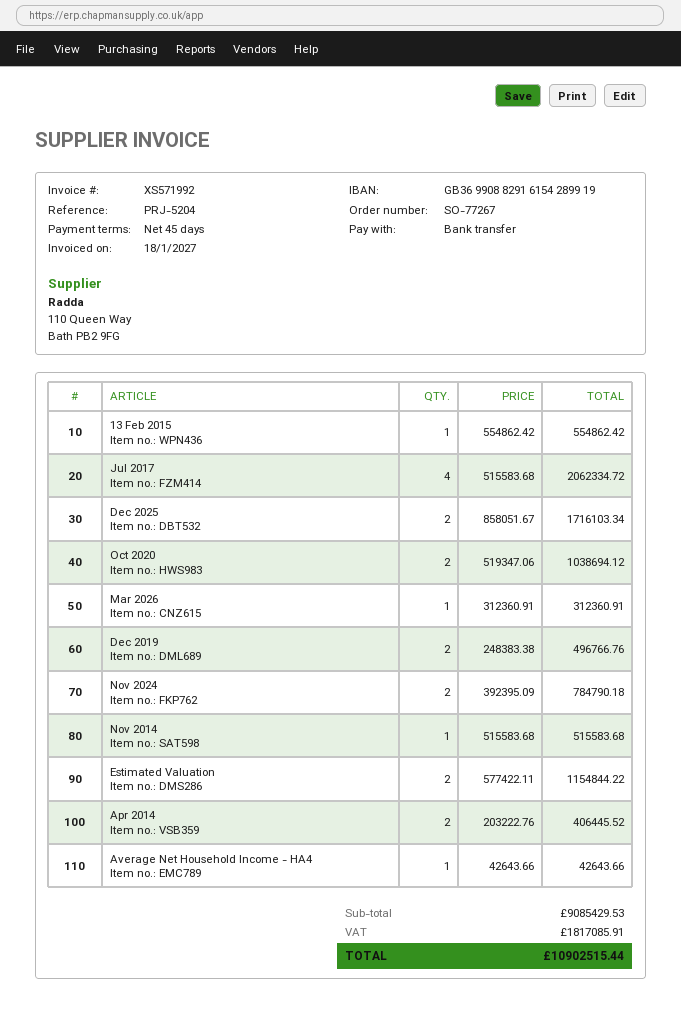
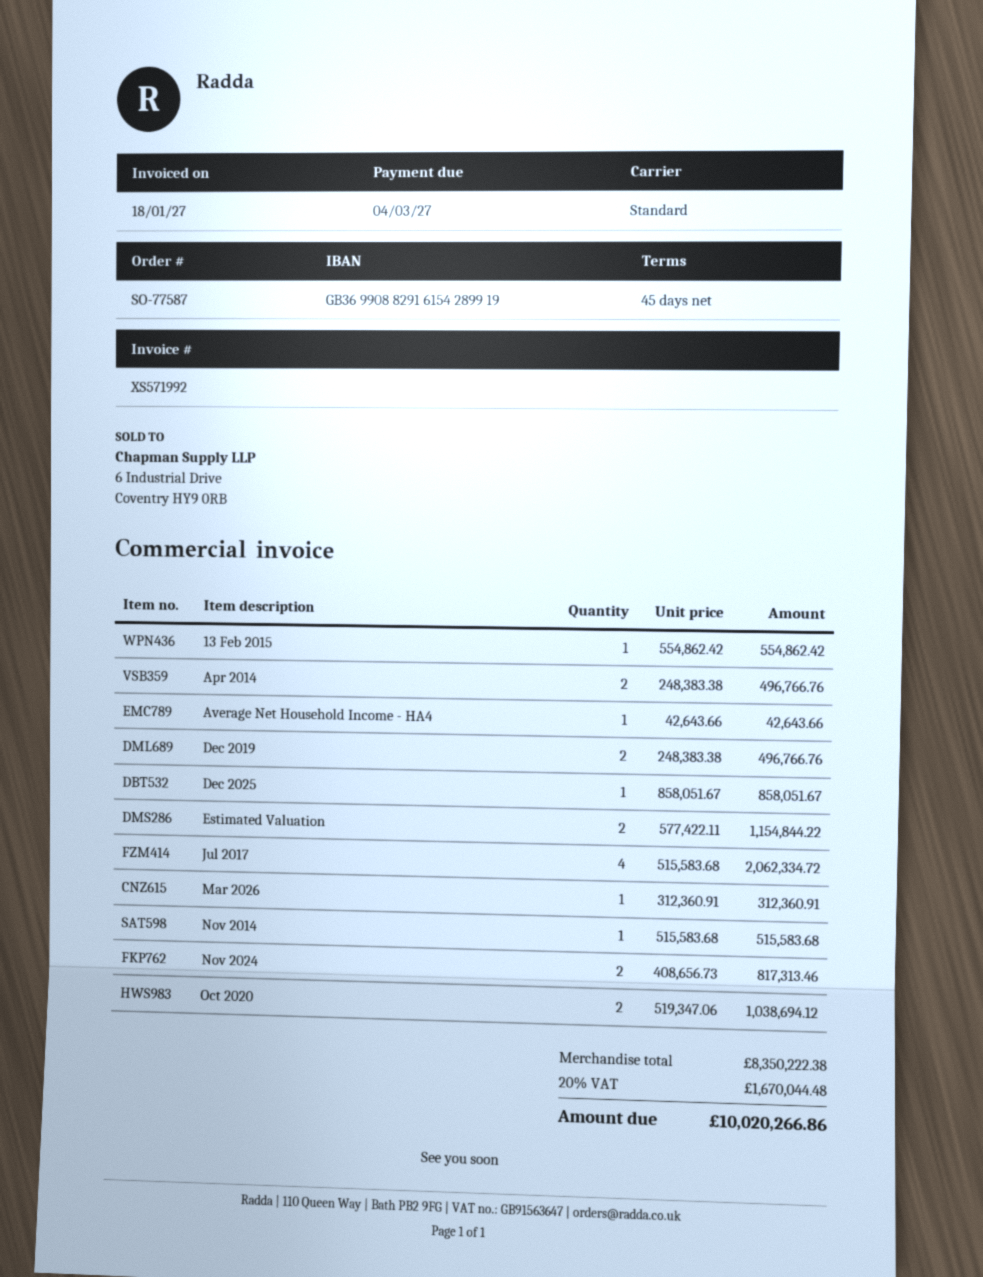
order number: SO-77267 -> SO-77587
Dec 2025: 2 x 858051.67 = 1716103.34 -> 1 x 858051.67 = 858051.67
Nov 2024: 2 x 392395.09 = 784790.18 -> 2 x 408656.73 = 817313.46
Apr 2014: 2 x 203222.76 = 406445.52 -> 2 x 248383.38 = 496766.76
subtotal: 9085429.53 -> 8350222.38
tax: 1817085.91 -> 1670044.48
total: 10902515.44 -> 10020266.86

